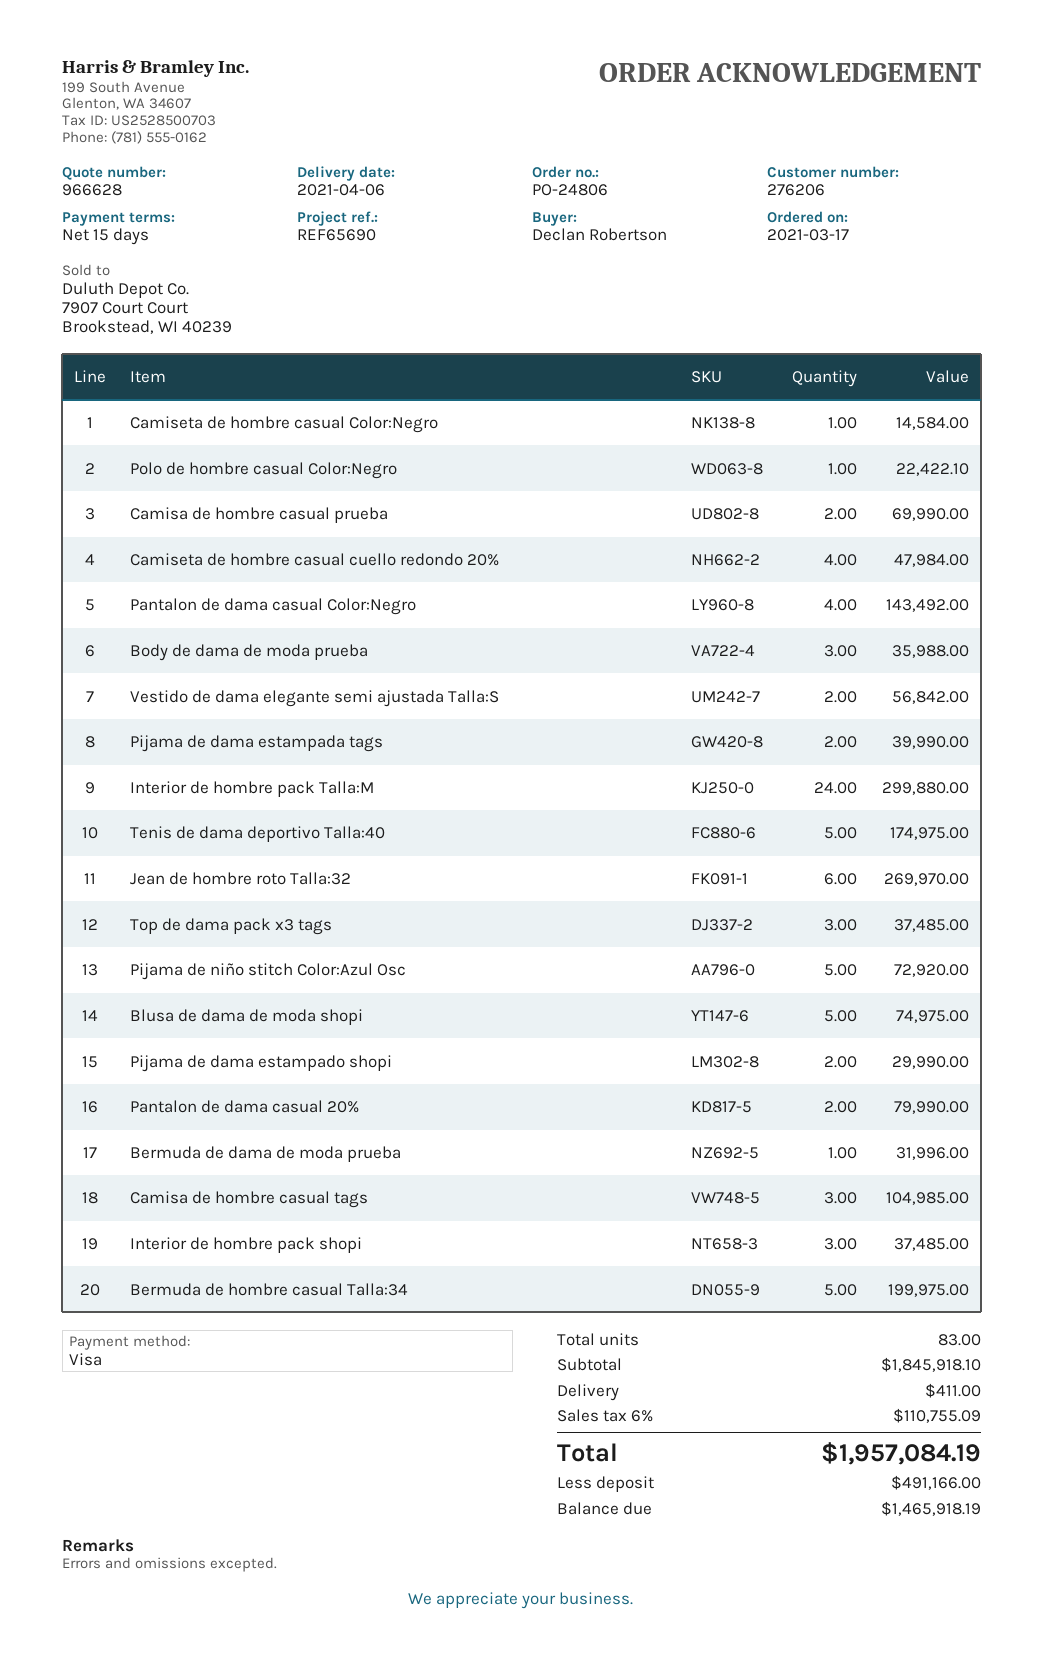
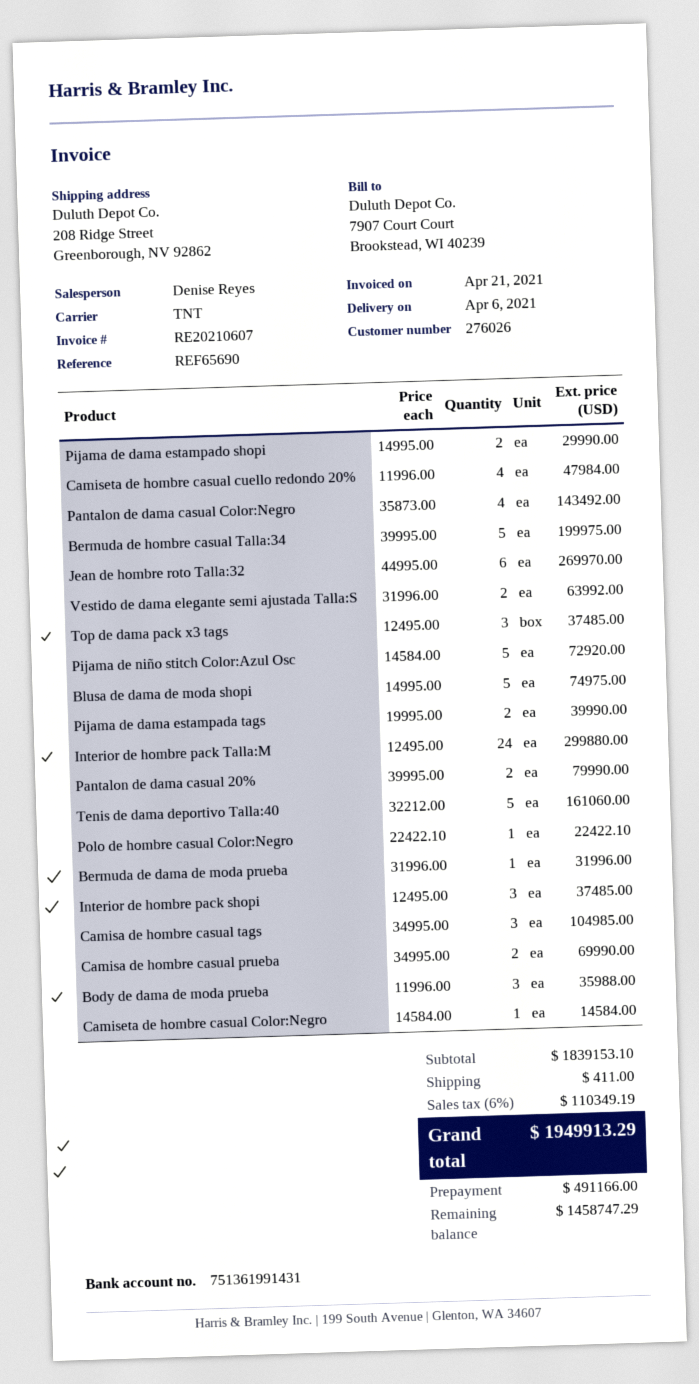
customer number: 276206 -> 276026
Vestido de dama elegante semi ajustada Talla:S: 2 for 56842.00 -> 2 for 63992.00
Tenis de dama deportivo Talla:40: 5 for 174975.00 -> 5 for 161060.00
subtotal: 1845918.10 -> 1839153.10
tax: 6% = 110755.09 -> 6% = 110349.19
total: 1957084.19 -> 1949913.29
balance: 1465918.19 -> 1458747.29

